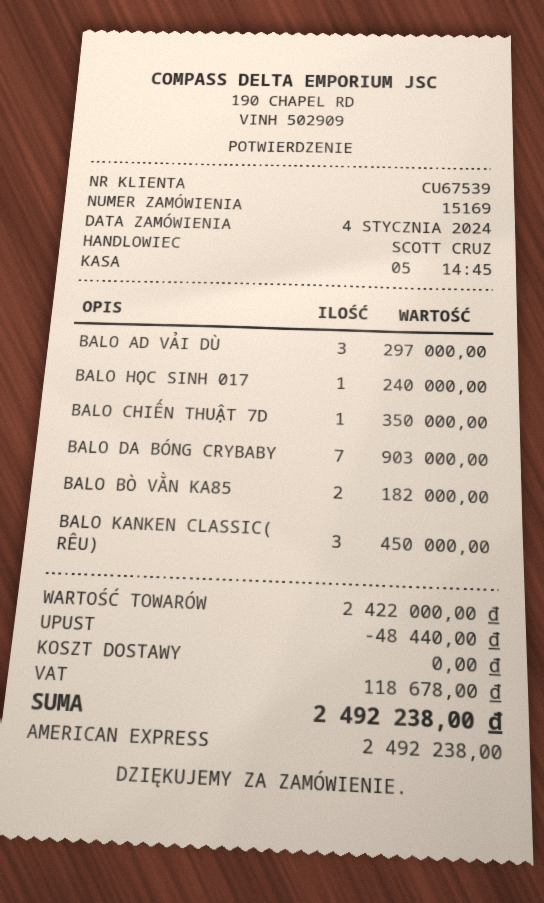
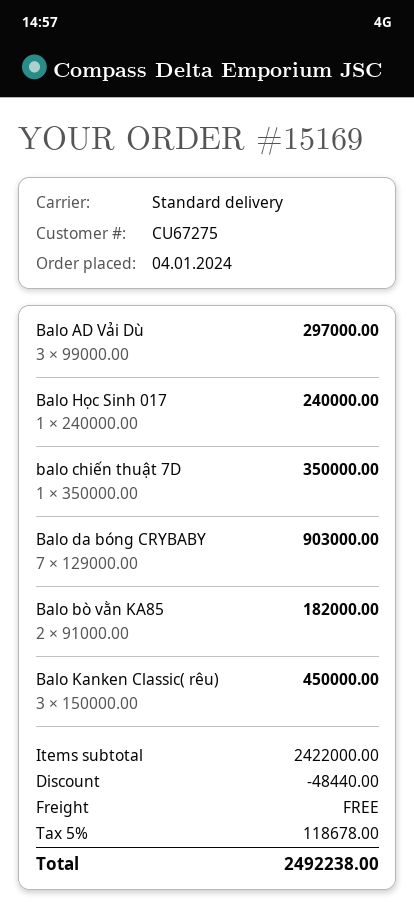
customer number: CU67539 -> CU67275

